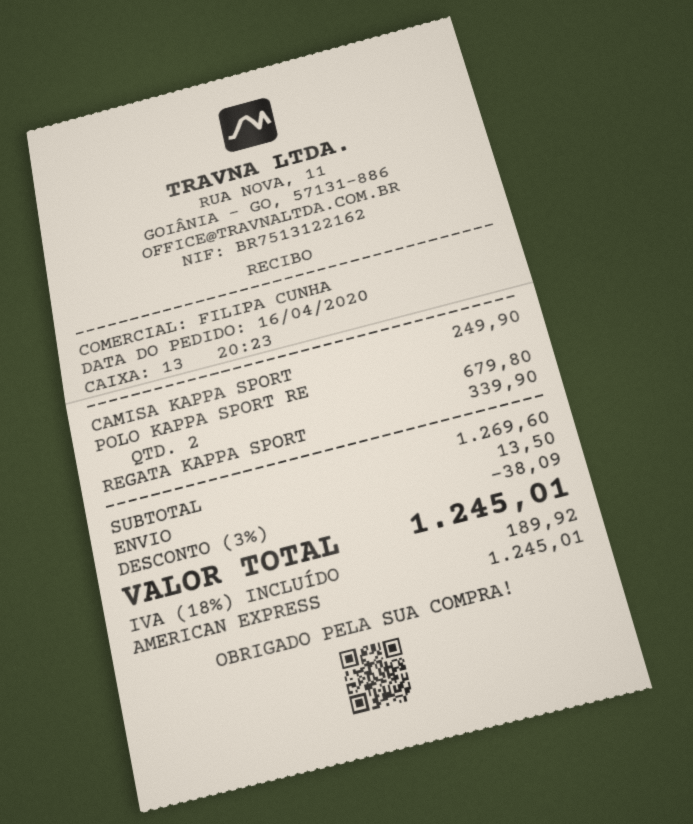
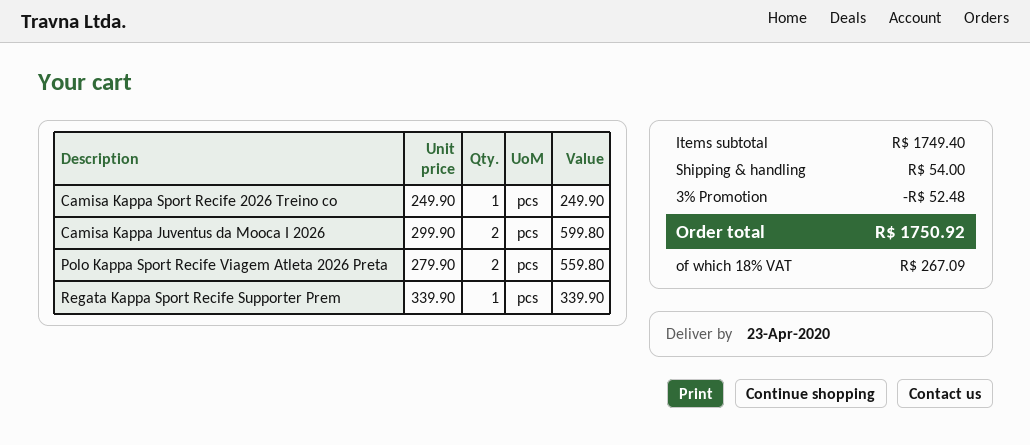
POLO KAPPA SPORT RE: 2 for 679.80 -> 2 for 559.80
Camisa Kappa Juventus da Mooca I 2026: none -> 2 for 599.80
subtotal: 1269.60 -> 1749.40
discount: 3% = 38.09 -> 3% = 52.48
shipping: 13.50 -> 54.00
tax: 18% = 189.92 -> 18% = 267.09
total: 1245.01 -> 1750.92

